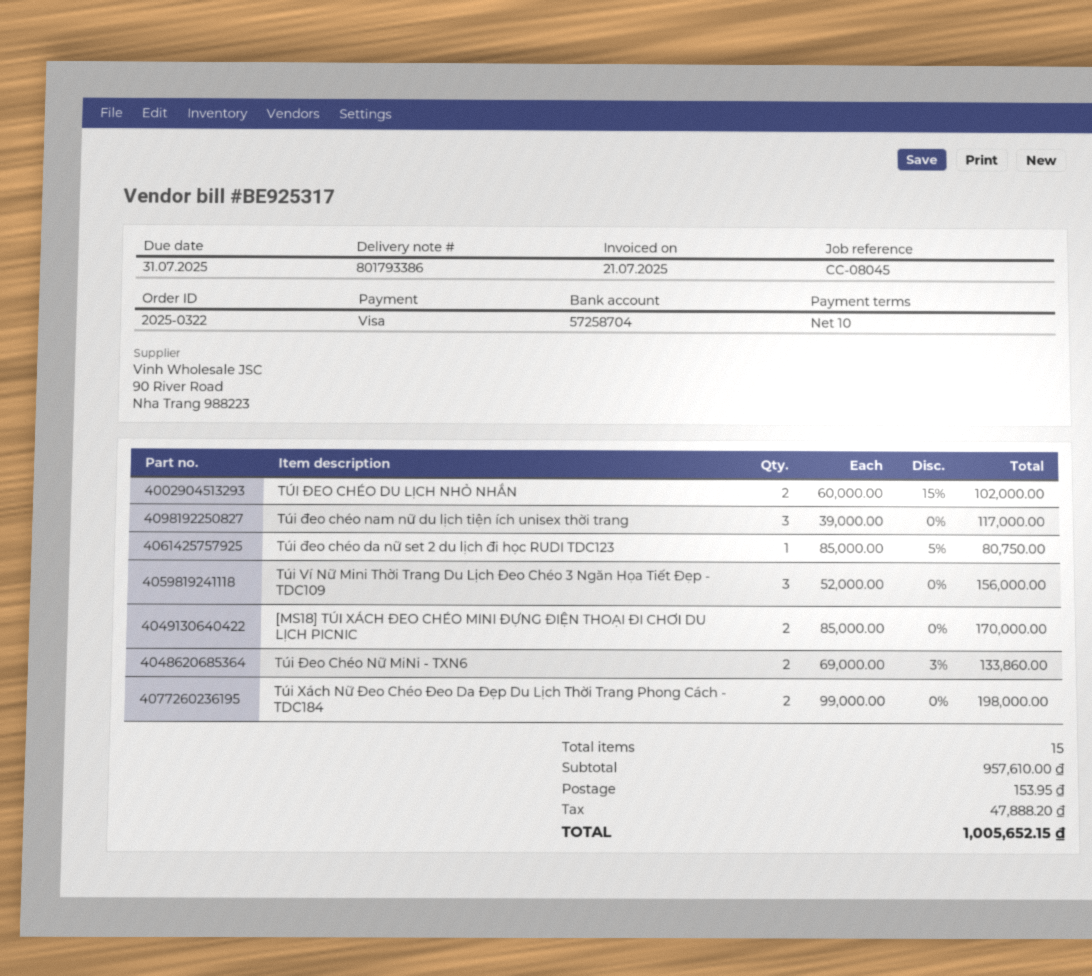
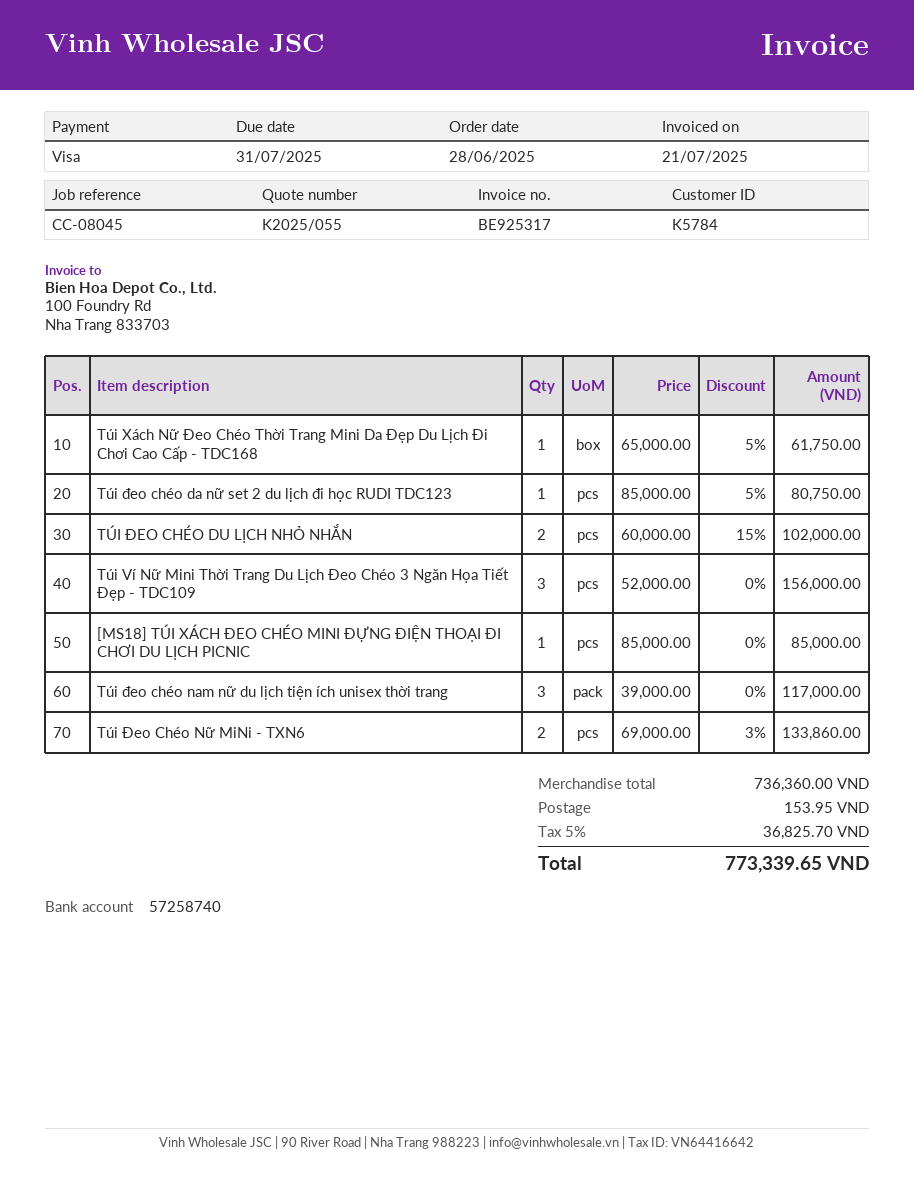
bank account: 57258704 -> 57258740
[MS18] TÚI XÁCH ĐEO CHÉO MINI ĐỰNG ĐIỆN THOẠI ĐI CHƠI DU LỊCH PICNIC: 2 x 85000.00 = 170000.00 -> 1 x 85000.00 = 85000.00
Túi Xách Nữ Đeo Chéo Đeo Da Đẹp Du Lịch Thời Trang Phong Cách - TDC184: 2 x 99000.00 = 198000.00 -> none
Túi Xách Nữ Đeo Chéo Thời Trang Mini Da Đẹp Du Lịch Đi Chơi Cao Cấp - TDC168: none -> 1 x 65000.00 - 5% = 61750.00
subtotal: 957610.00 -> 736360.00
tax: 47888.20 -> 36825.70
total: 1005652.15 -> 773339.65

